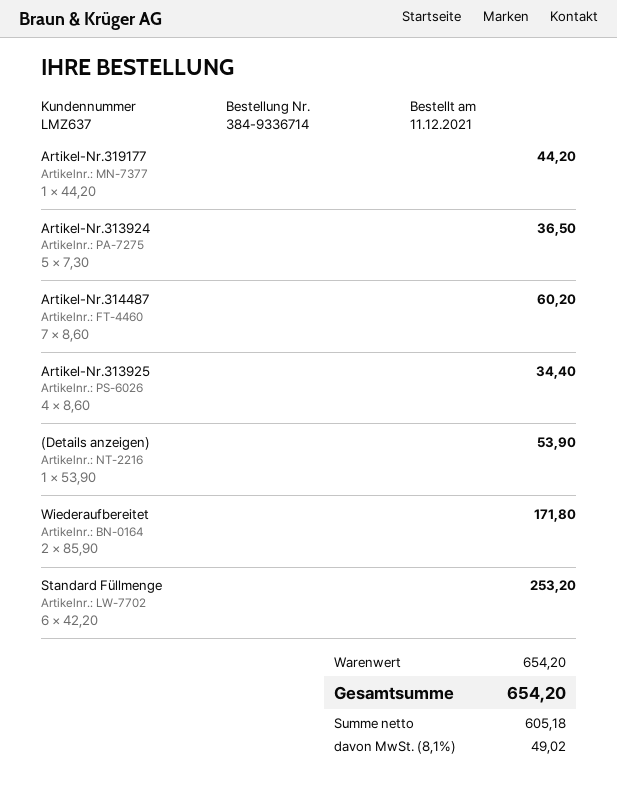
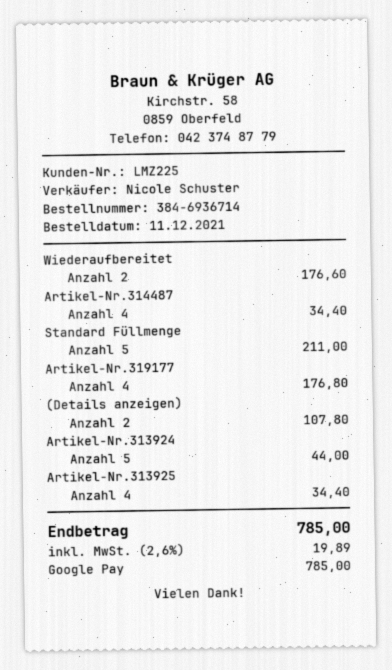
order number: 384-9336714 -> 384-6936714
customer number: LMZ637 -> LMZ225
Artikel-Nr.319177: 1 for 44.20 -> 4 for 176.80
Artikel-Nr.313924: 5 for 36.50 -> 5 for 44.00
Artikel-Nr.314487: 7 for 60.20 -> 4 for 34.40
(Details anzeigen): 1 for 53.90 -> 2 for 107.80
Wiederaufbereitet: 2 for 171.80 -> 2 for 176.60
Standard Füllmenge: 6 for 253.20 -> 5 for 211.00
tax: 8.1% = 49.02 -> 2.6% = 19.89
total: 654.20 -> 785.00

